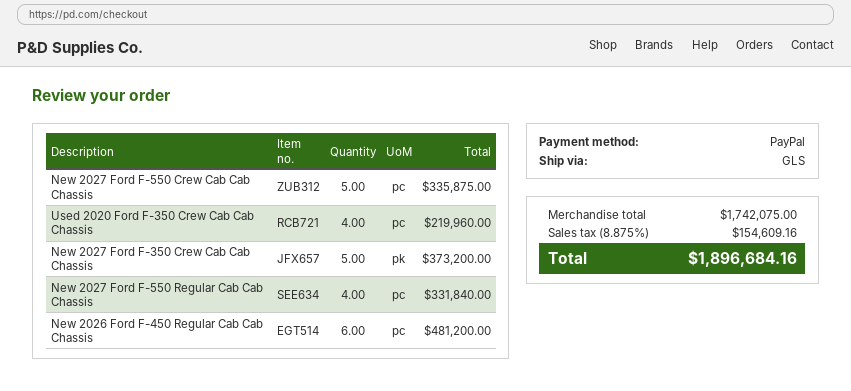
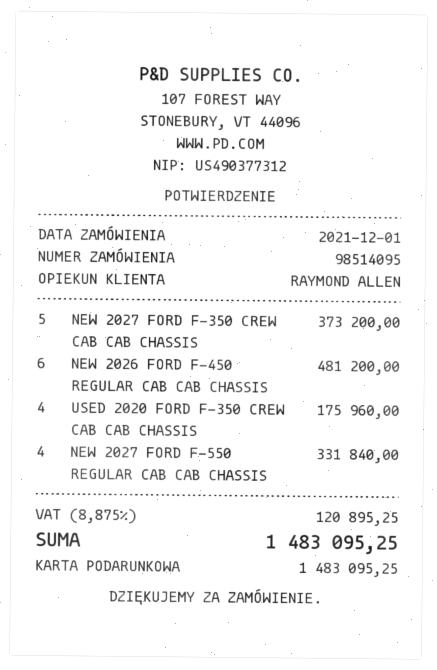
payment method: PayPal -> gift card
New 2027 Ford F-550 Crew Cab Cab Chassis: 5 for 335875.00 -> none
Used 2020 Ford F-350 Crew Cab Cab Chassis: 4 for 219960.00 -> 4 for 175960.00
tax: 8.875% = 154609.16 -> 8.875% = 120895.25
total: 1896684.16 -> 1483095.25

